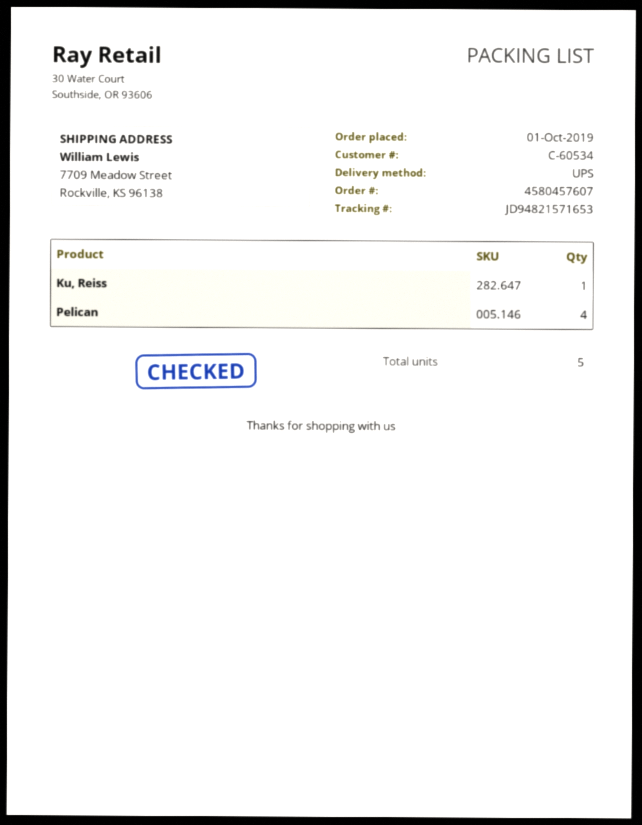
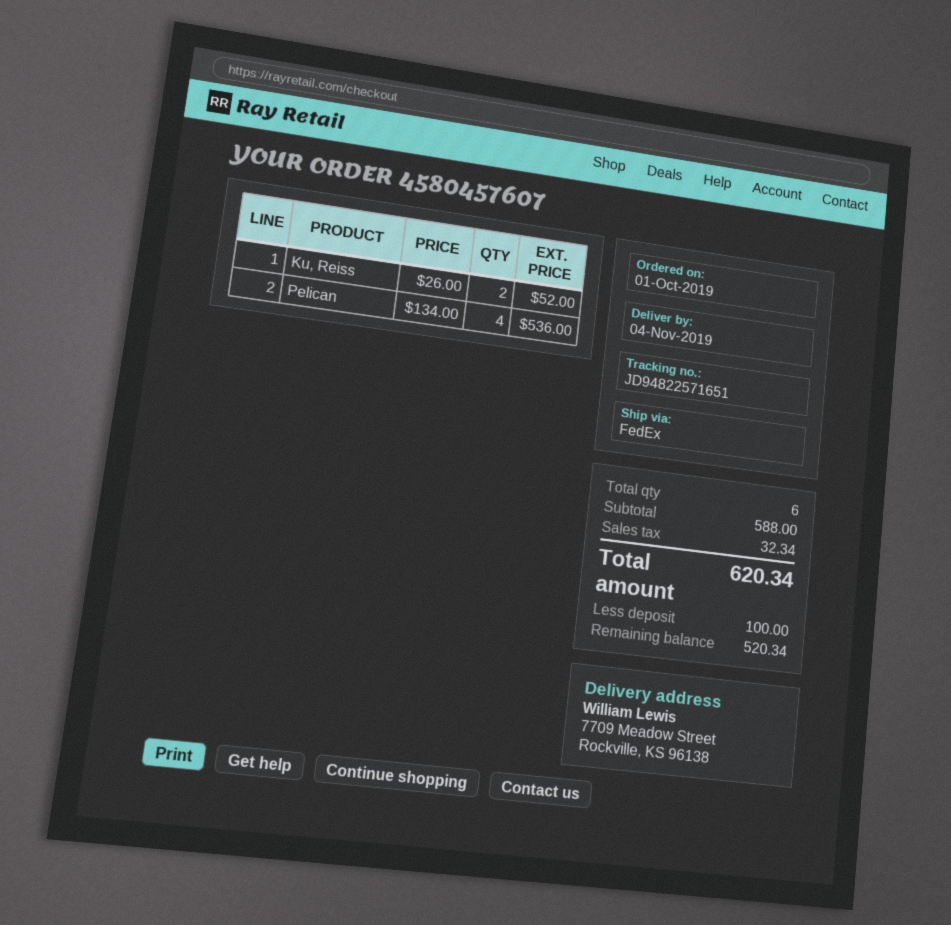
shipping method: UPS -> FedEx
tracking number: JD94821571653 -> JD94822571651
Ku, Reiss: 1 -> 2
total quantity: 5 -> 6

